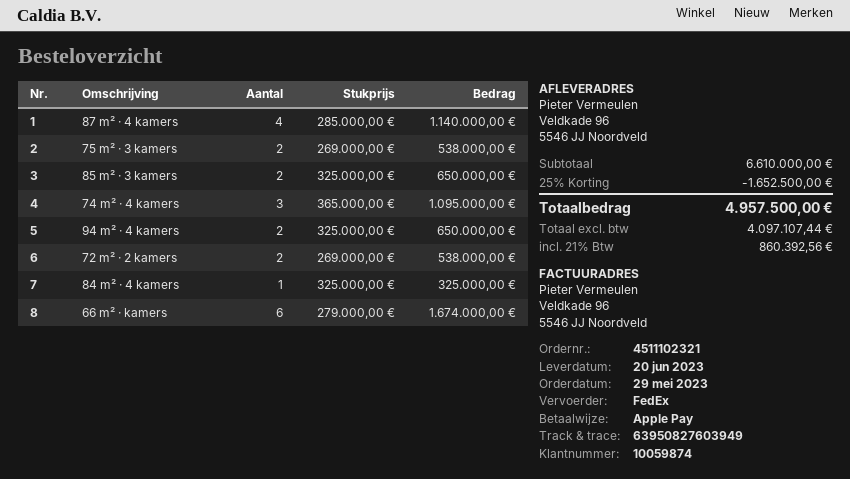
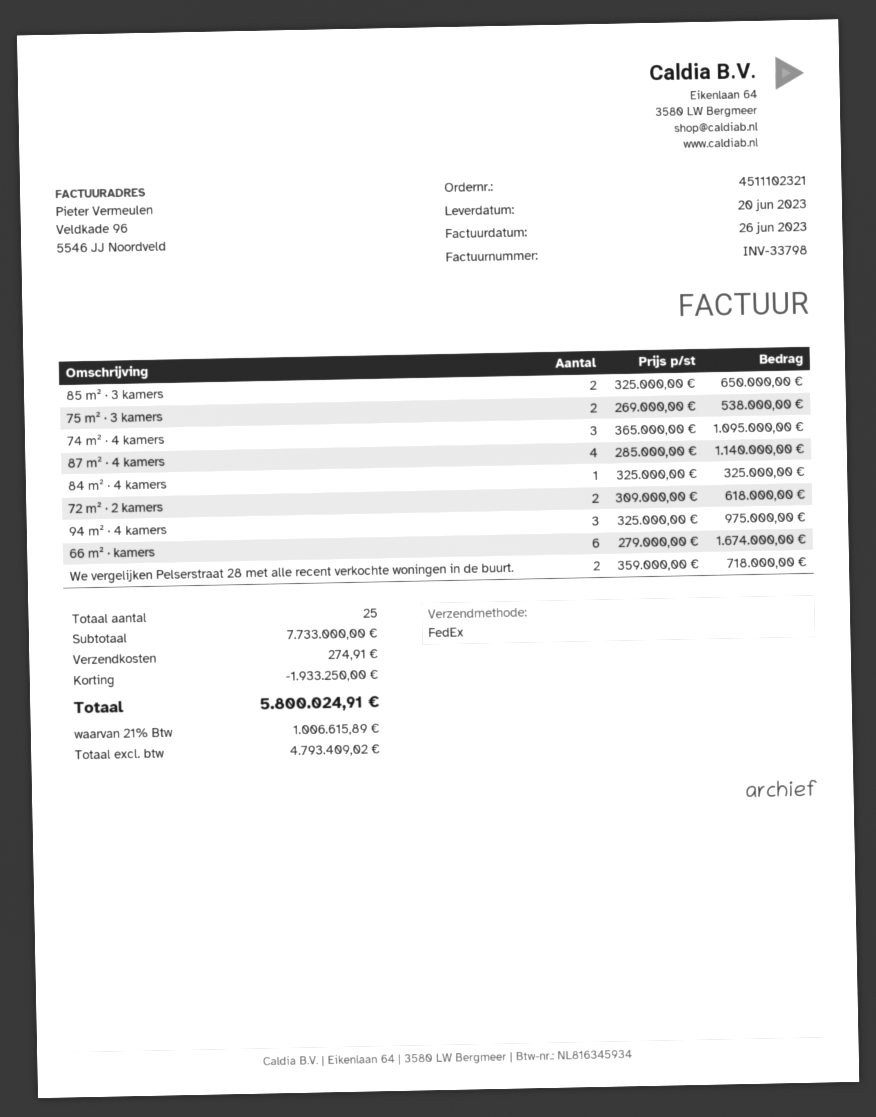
94 m² · 4 kamers: 2 x 325000.00 = 650000.00 -> 3 x 325000.00 = 975000.00
72 m² · 2 kamers: 2 x 269000.00 = 538000.00 -> 2 x 309000.00 = 618000.00
We vergelijken Pelserstraat 28 met alle recent verkochte woningen in de buurt.: none -> 2 x 359000.00 = 718000.00
subtotal: 6610000.00 -> 7733000.00
discount: 1652500.00 -> 1933250.00
shipping: none -> 274.91
net: 4097107.44 -> 4793409.02
tax: 21% = 860392.56 -> 21% = 1006615.89
total: 4957500.00 -> 5800024.91

